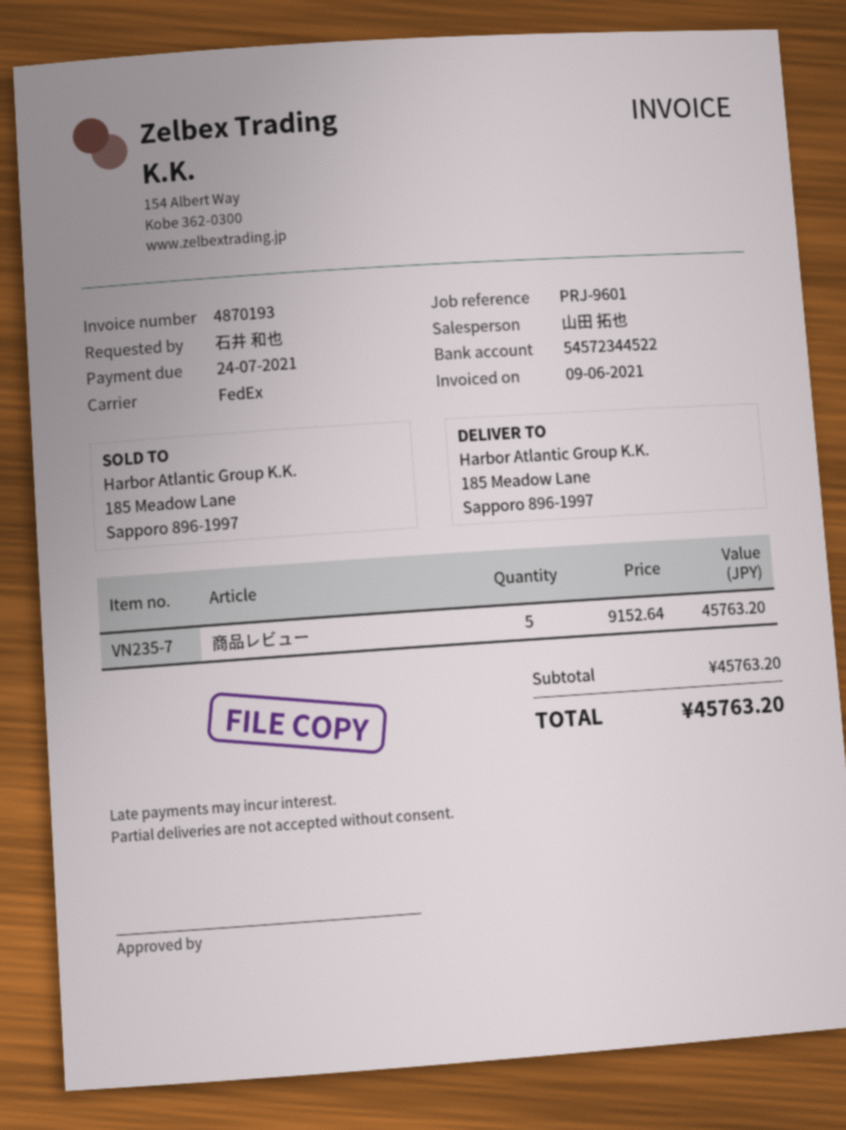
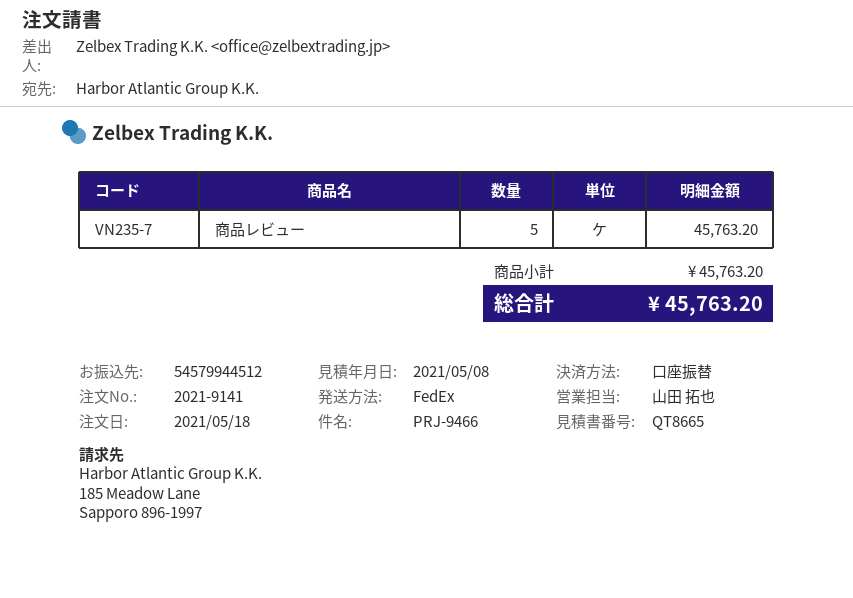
reference: PRJ-9601 -> PRJ-9466
bank account: 54572344522 -> 54579944512

